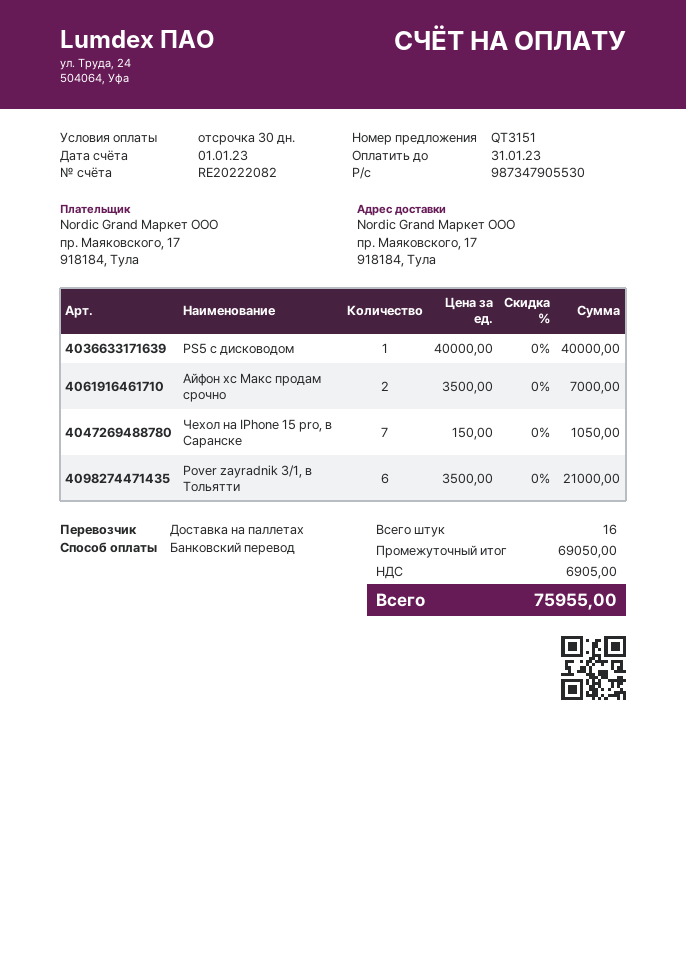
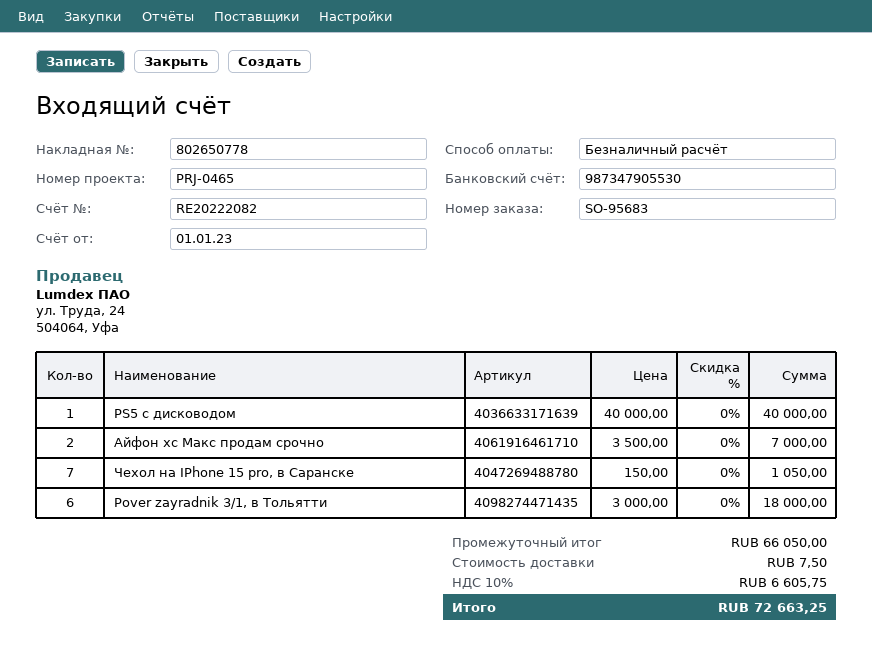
Pover zayradnik 3/1, в Тольятти: 6 x 3500.00 = 21000.00 -> 6 x 3000.00 = 18000.00
subtotal: 69050.00 -> 66050.00
shipping: none -> 7.50
tax: 6905.00 -> 6605.75
total: 75955.00 -> 72663.25

